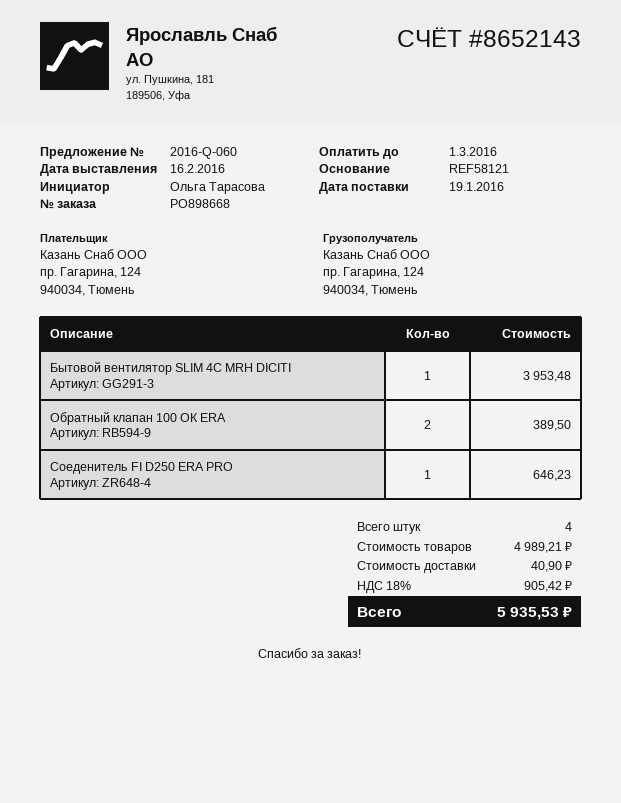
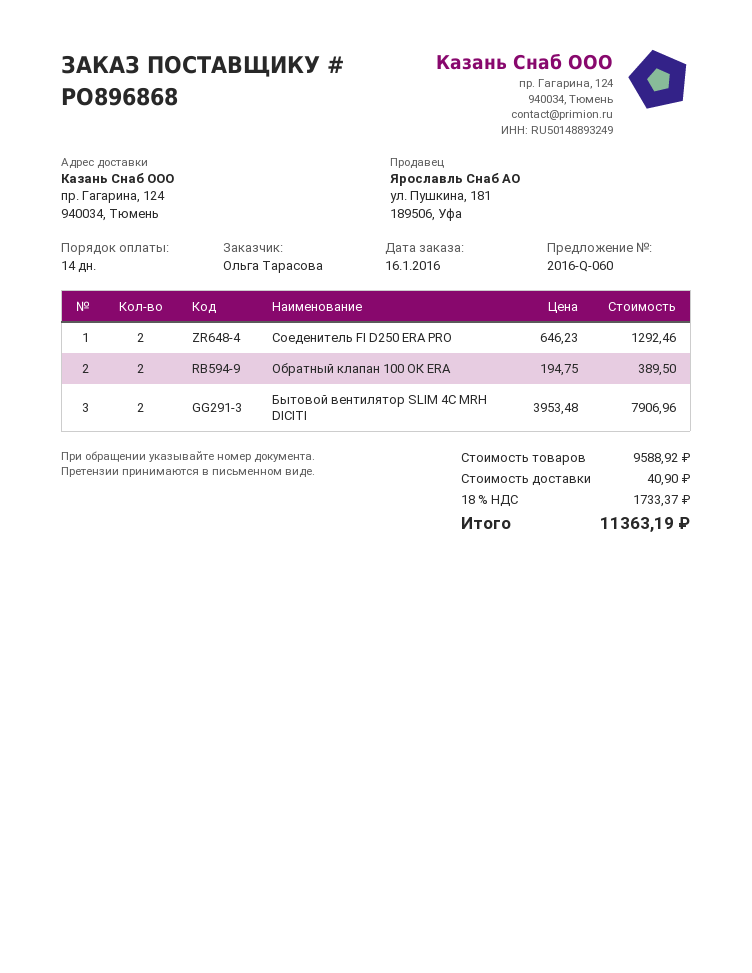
order number: PO898668 -> PO896868
Бытовой вентилятор SLIM 4C MRH DICITI: 1 for 3953.48 -> 2 for 7906.96
Соеденитель FI D250 ERA PRO: 1 for 646.23 -> 2 for 1292.46
subtotal: 4989.21 -> 9588.92
tax: 18% = 905.42 -> 18% = 1733.37
total: 5935.53 -> 11363.19

